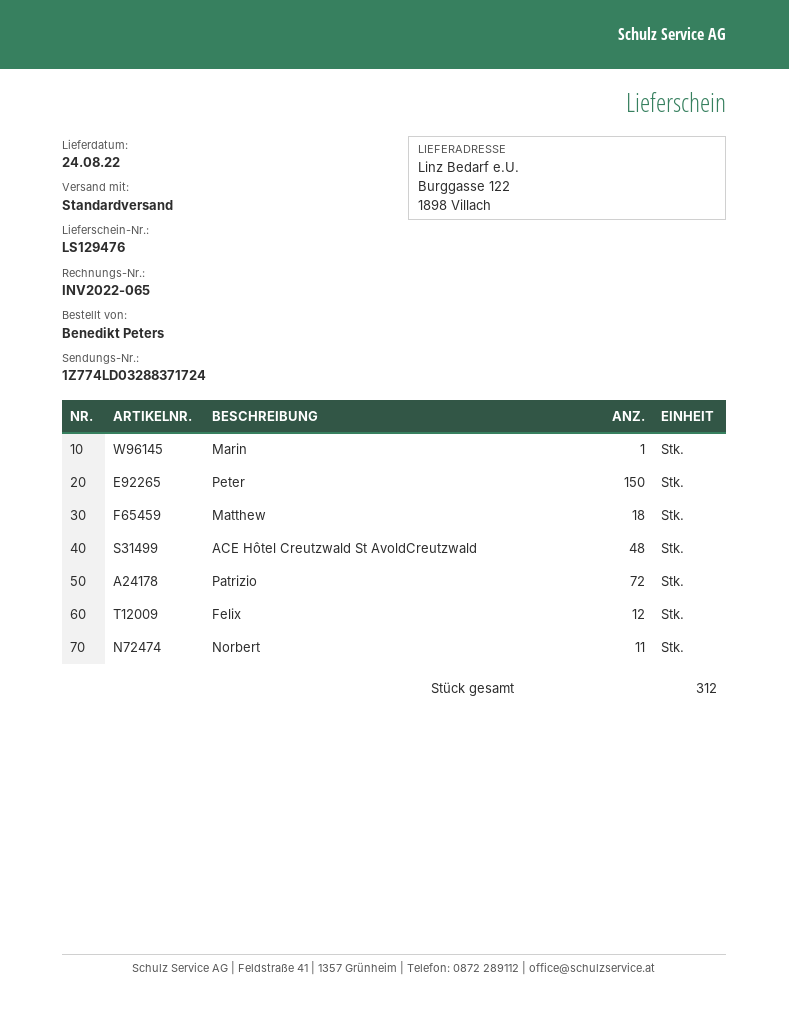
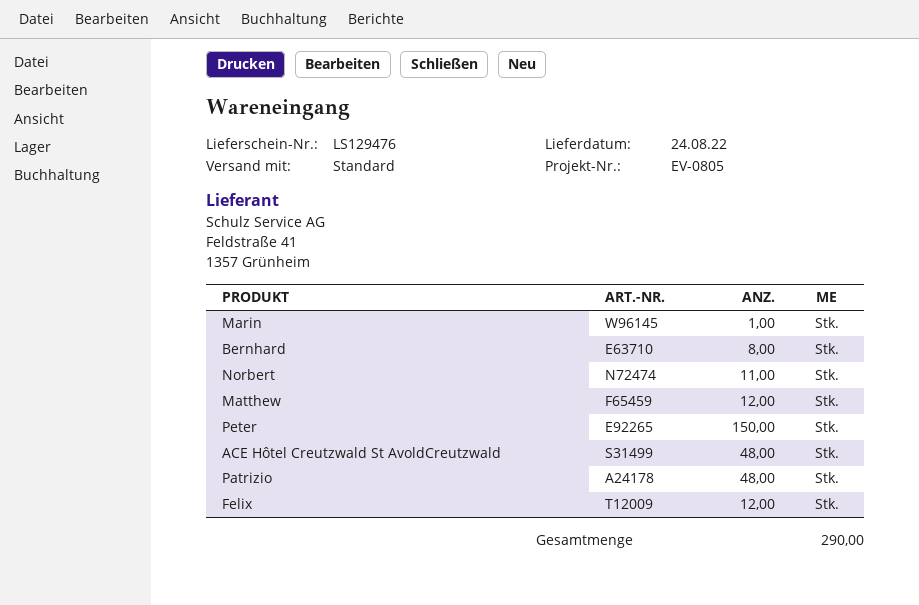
Matthew: 18 -> 12
Patrizio: 72 -> 48
Bernhard: none -> 8
total quantity: 312 -> 290

